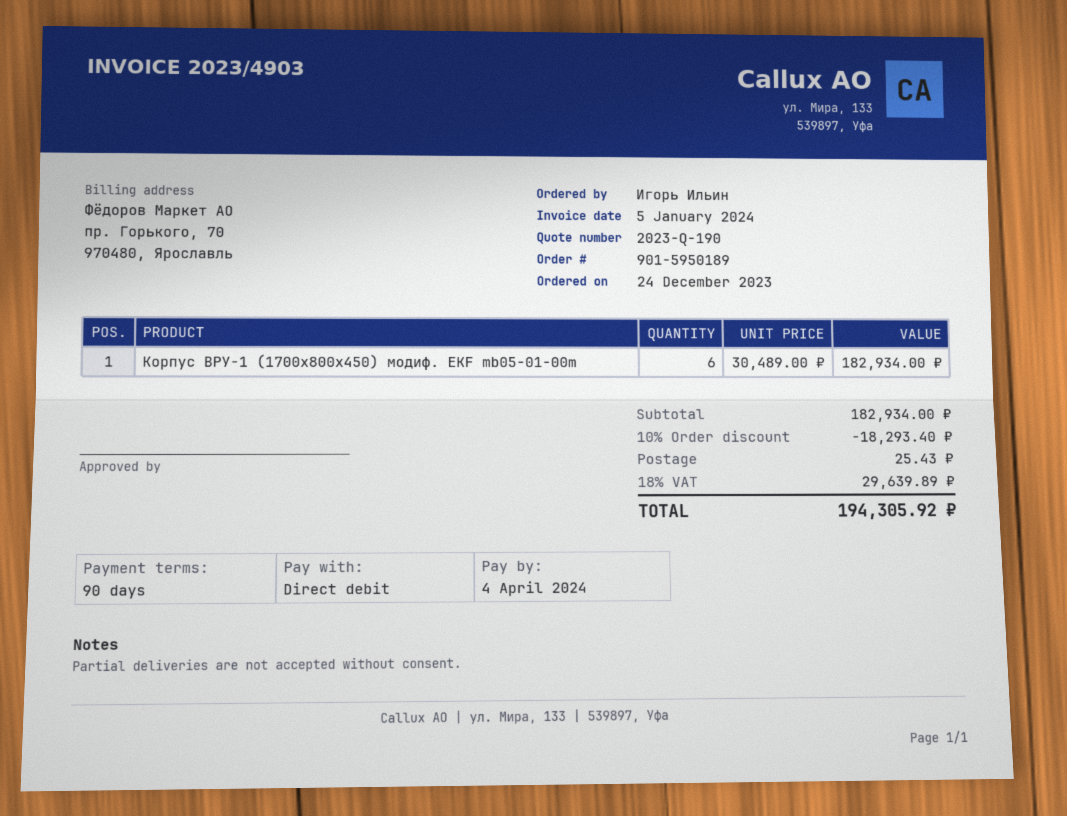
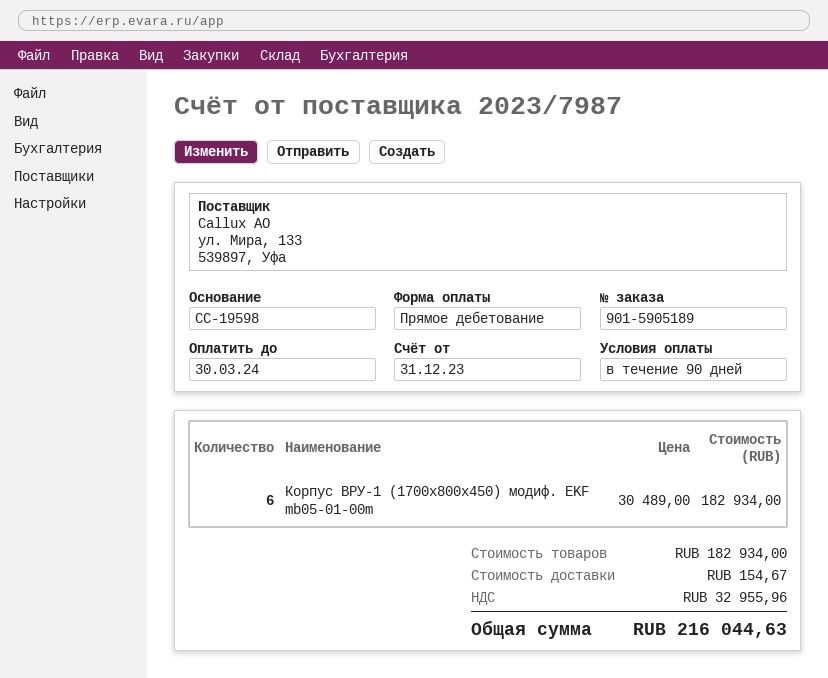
order number: 901-5950189 -> 901-5905189
invoice number: 2023/4903 -> 2023/7987
invoice date: 2024-01-05 -> 2023-12-31
due date: 2024-04-04 -> 2024-03-30
discount: 10% = 18293.40 -> none
shipping: 25.43 -> 154.67
tax: 29639.89 -> 32955.96
total: 194305.92 -> 216044.63

